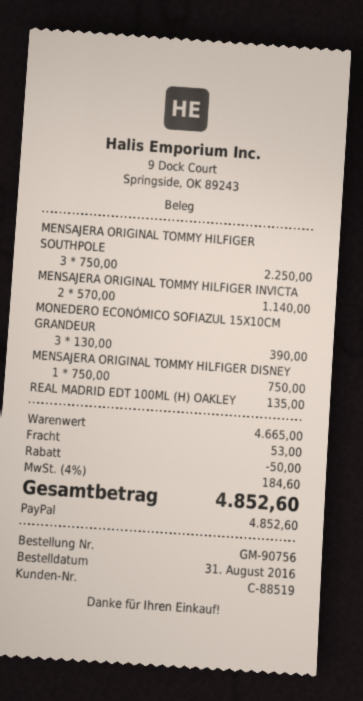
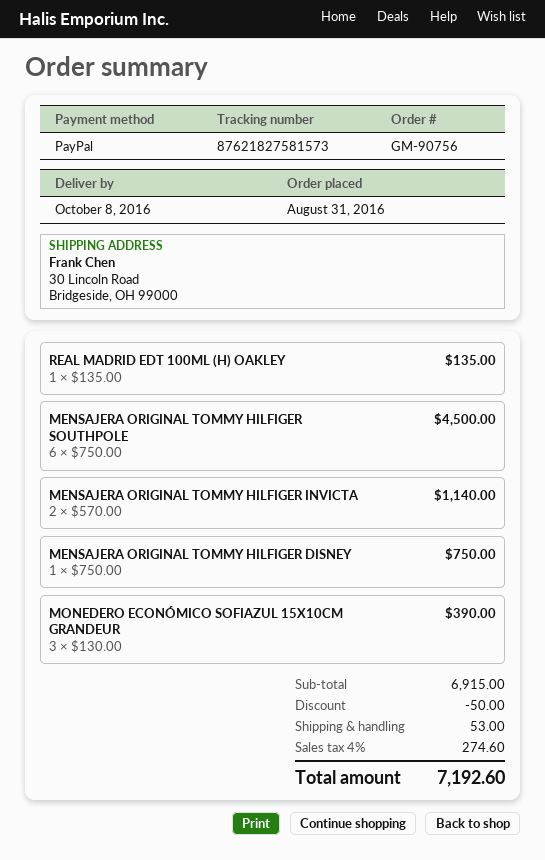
MENSAJERA ORIGINAL TOMMY HILFIGER SOUTHPOLE: 3 x 750.00 = 2250.00 -> 6 x 750.00 = 4500.00
subtotal: 4665.00 -> 6915.00
tax: 4% = 184.60 -> 4% = 274.60
total: 4852.60 -> 7192.60

